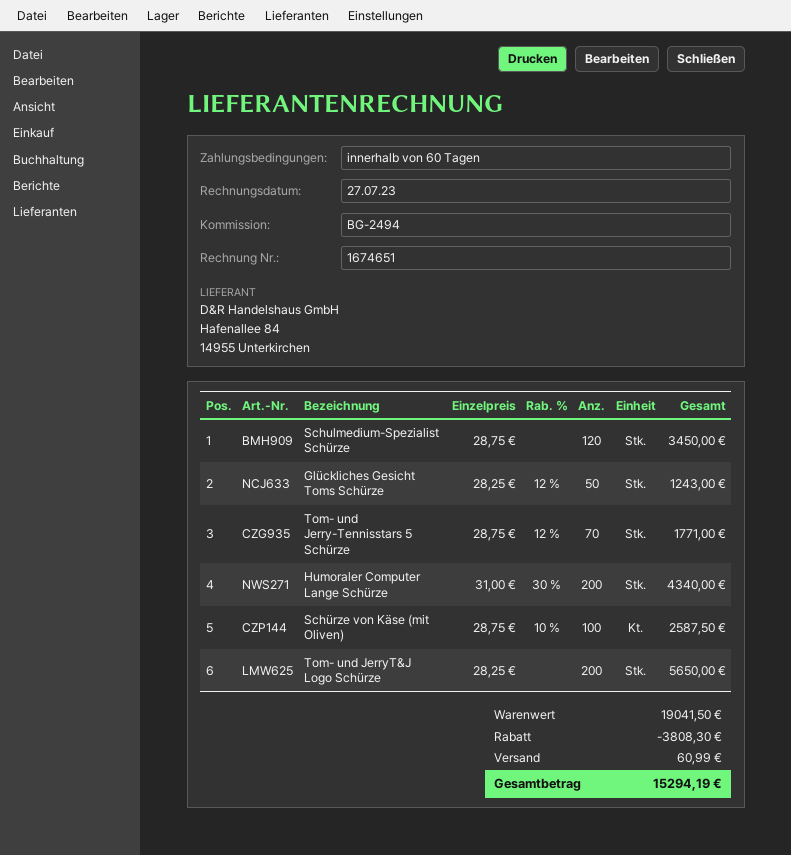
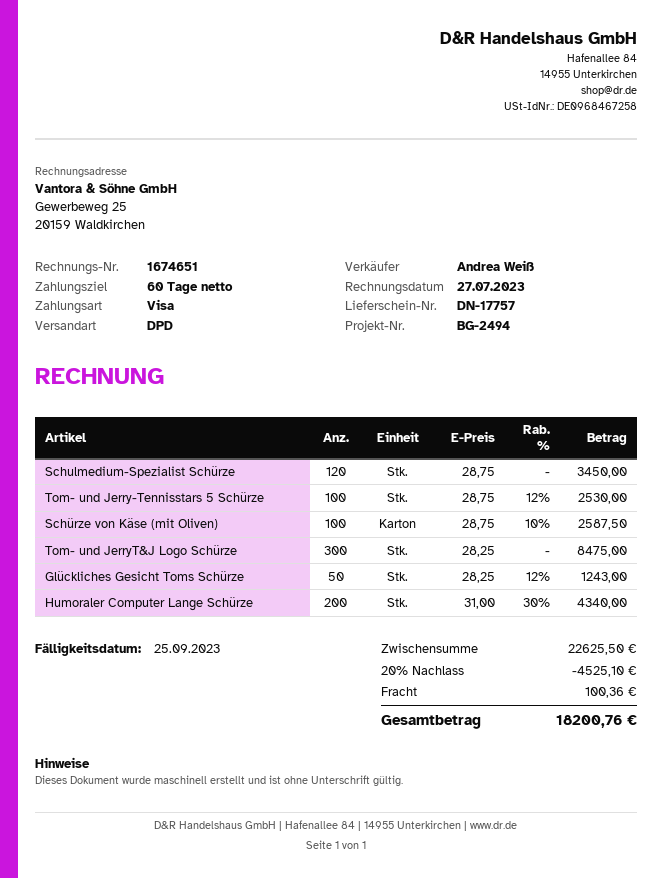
Tom- und Jerry-Tennisstars 5 Schürze: 70 x 28.75 - 12% = 1771.00 -> 100 x 28.75 - 12% = 2530.00
Tom- und JerryT&J Logo Schürze: 200 x 28.25 = 5650.00 -> 300 x 28.25 = 8475.00
subtotal: 19041.50 -> 22625.50
discount: 3808.30 -> 4525.10
shipping: 60.99 -> 100.36
total: 15294.19 -> 18200.76

